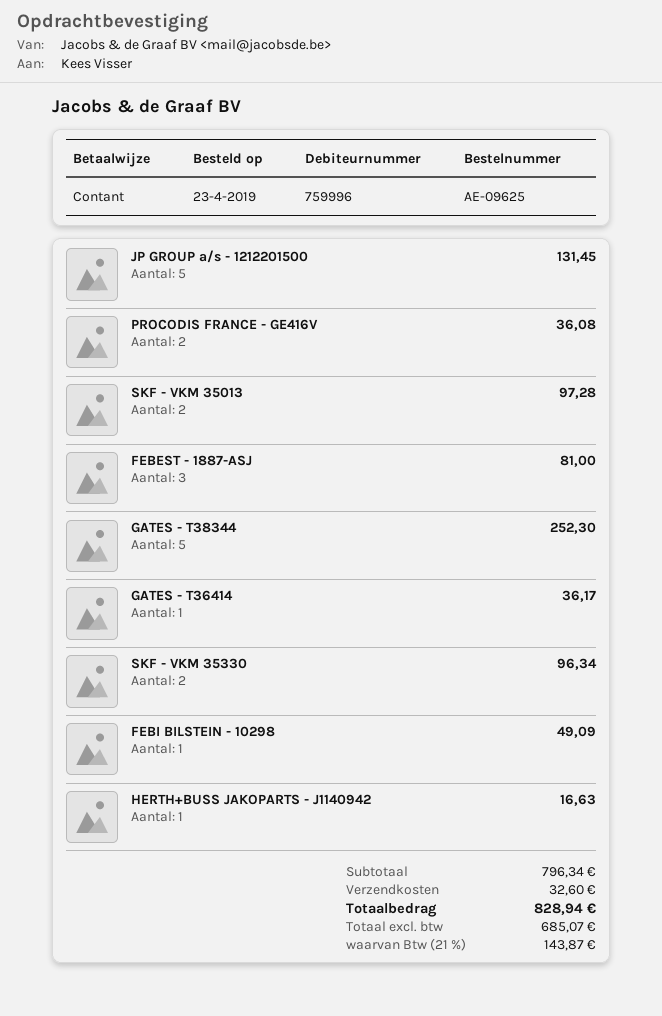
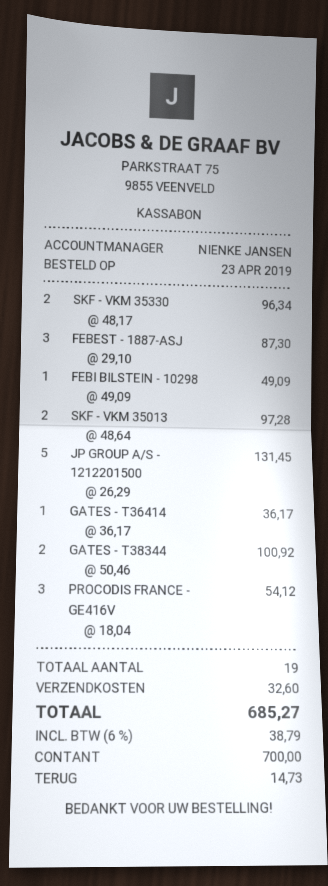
PROCODIS FRANCE - GE416V: 2 for 36.08 -> 3 for 54.12
FEBEST - 1887-ASJ: 3 for 81.00 -> 3 for 87.30
GATES - T38344: 5 for 252.30 -> 2 for 100.92
HERTH+BUSS JAKOPARTS - J1140942: 1 for 16.63 -> none
tax: 21% = 143.87 -> 6% = 38.79
total: 828.94 -> 685.27

